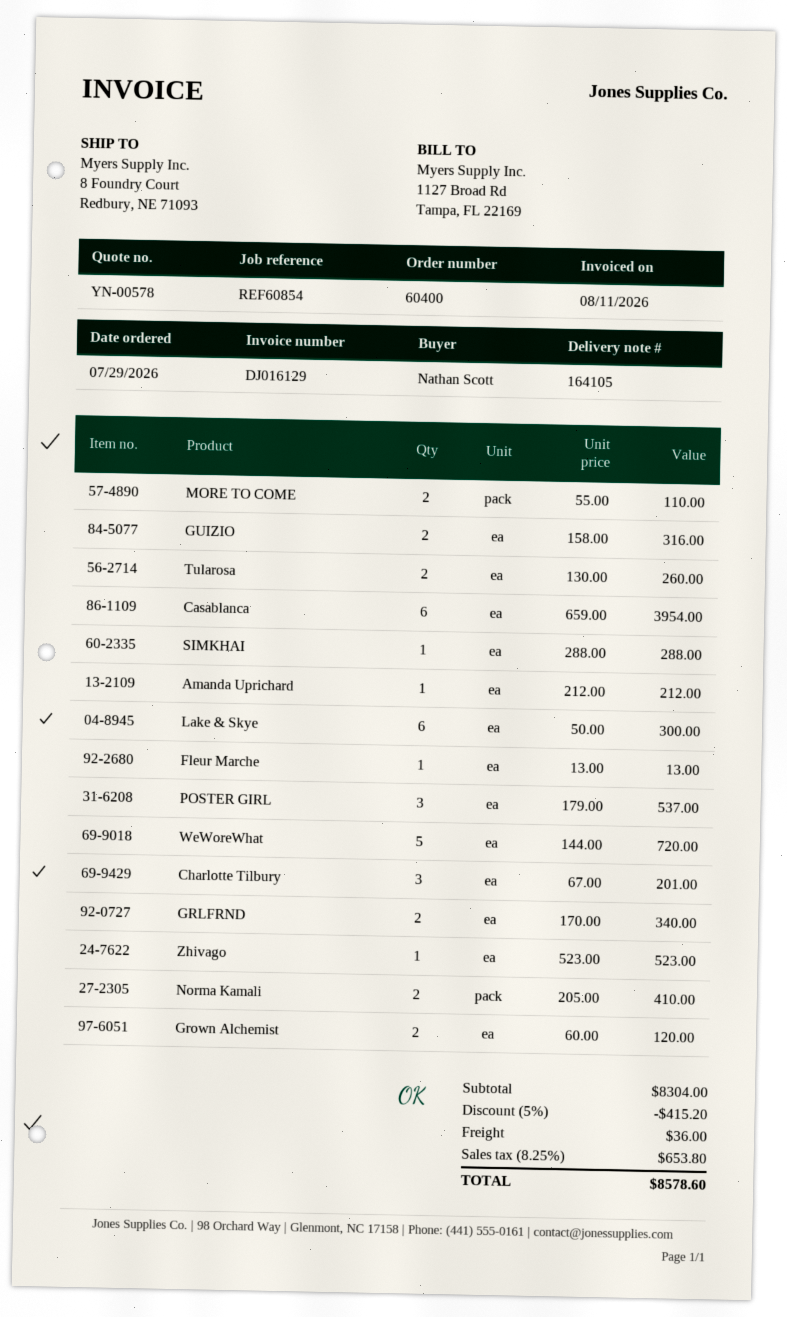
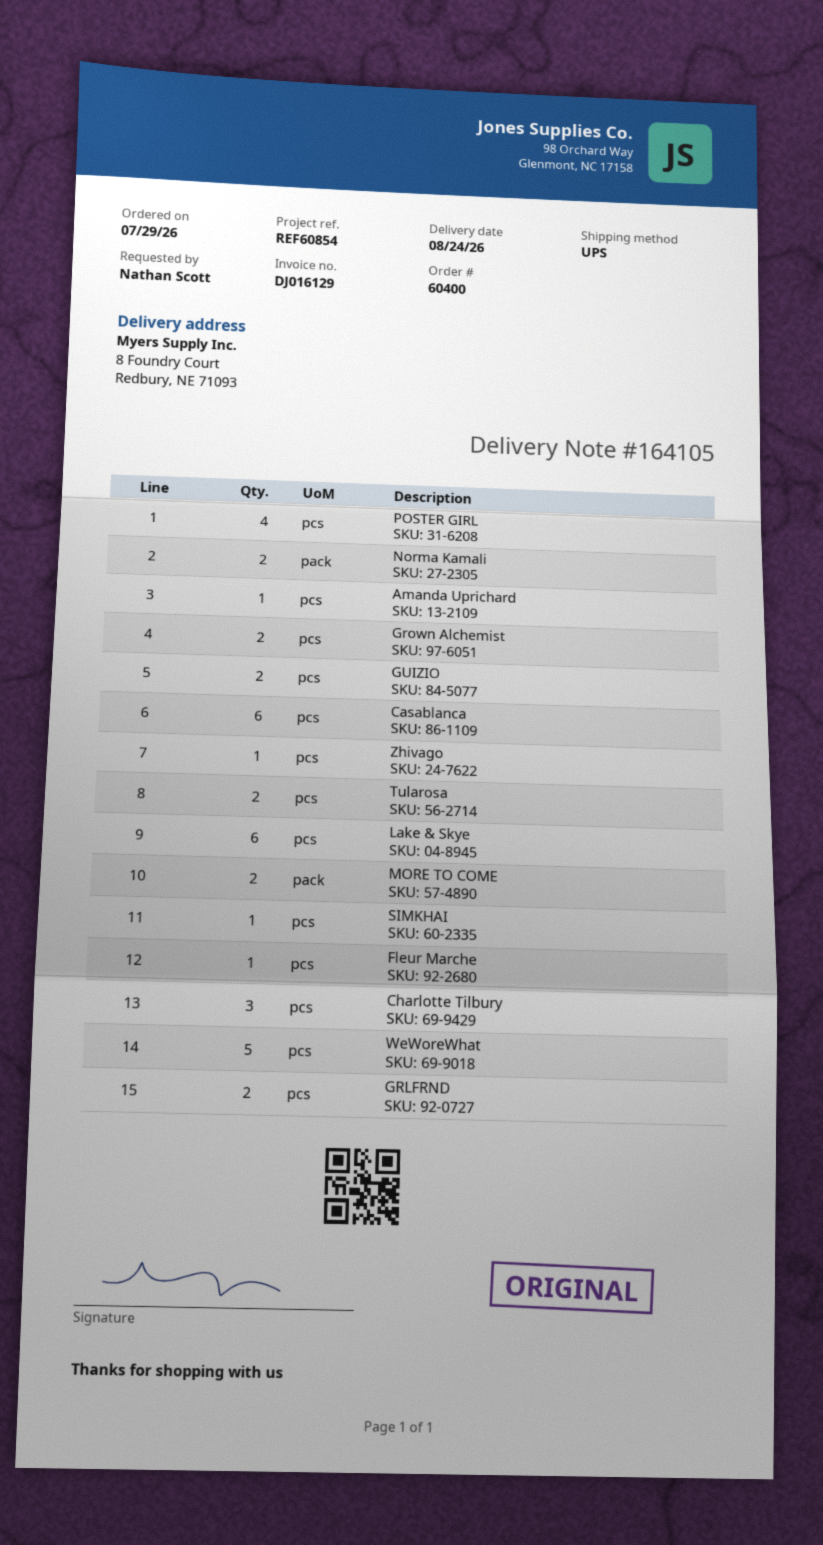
POSTER GIRL: 3 -> 4

